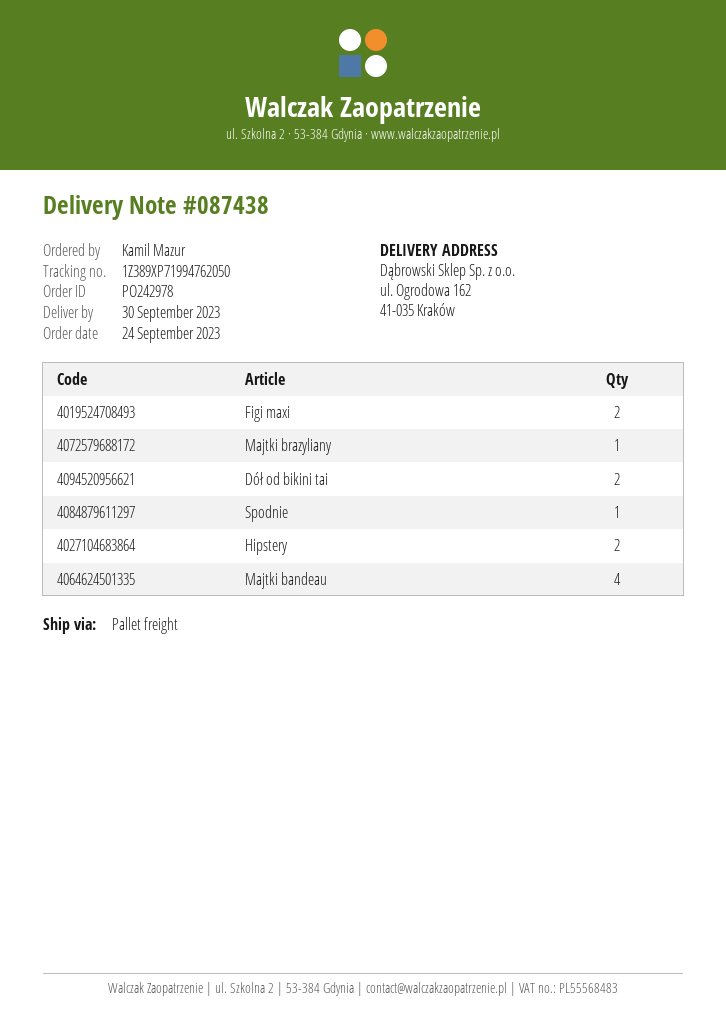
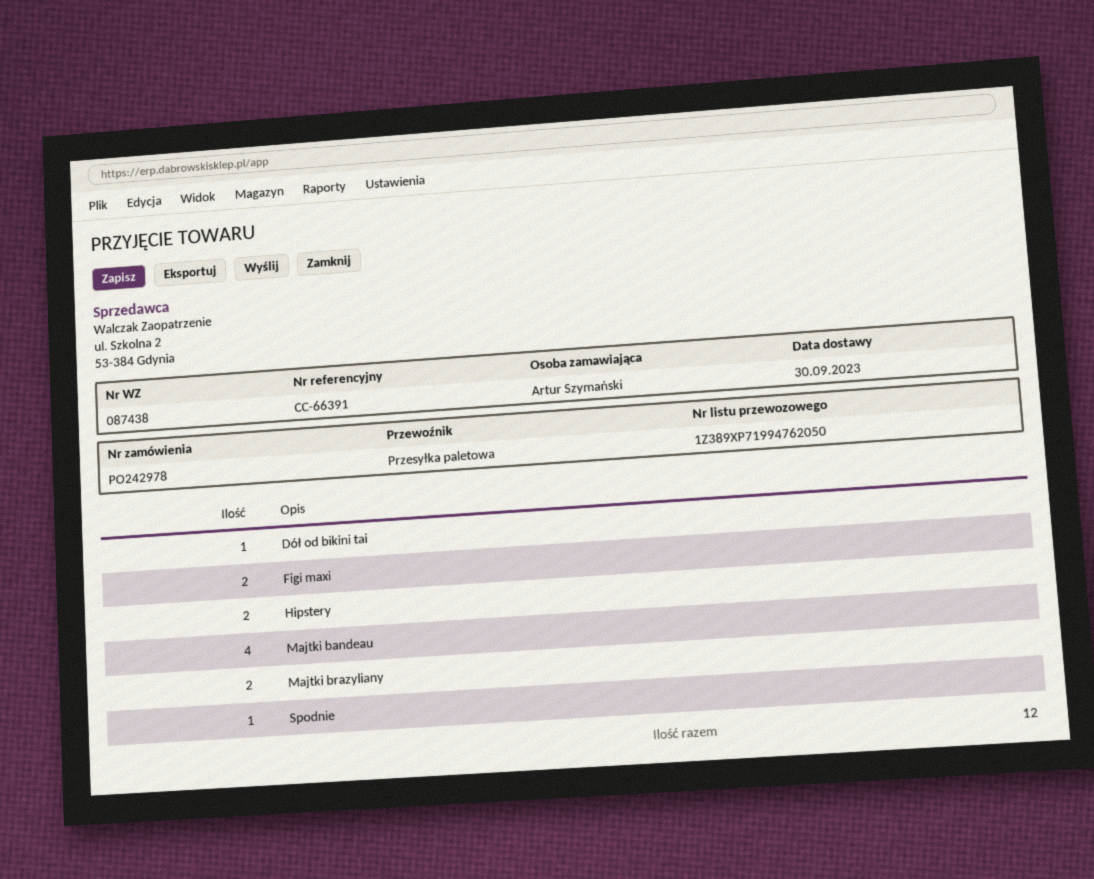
ordered by: Kamil Mazur -> Artur Szymański
Majtki brazyliany: 1 -> 2
Dół od bikini tai: 2 -> 1

